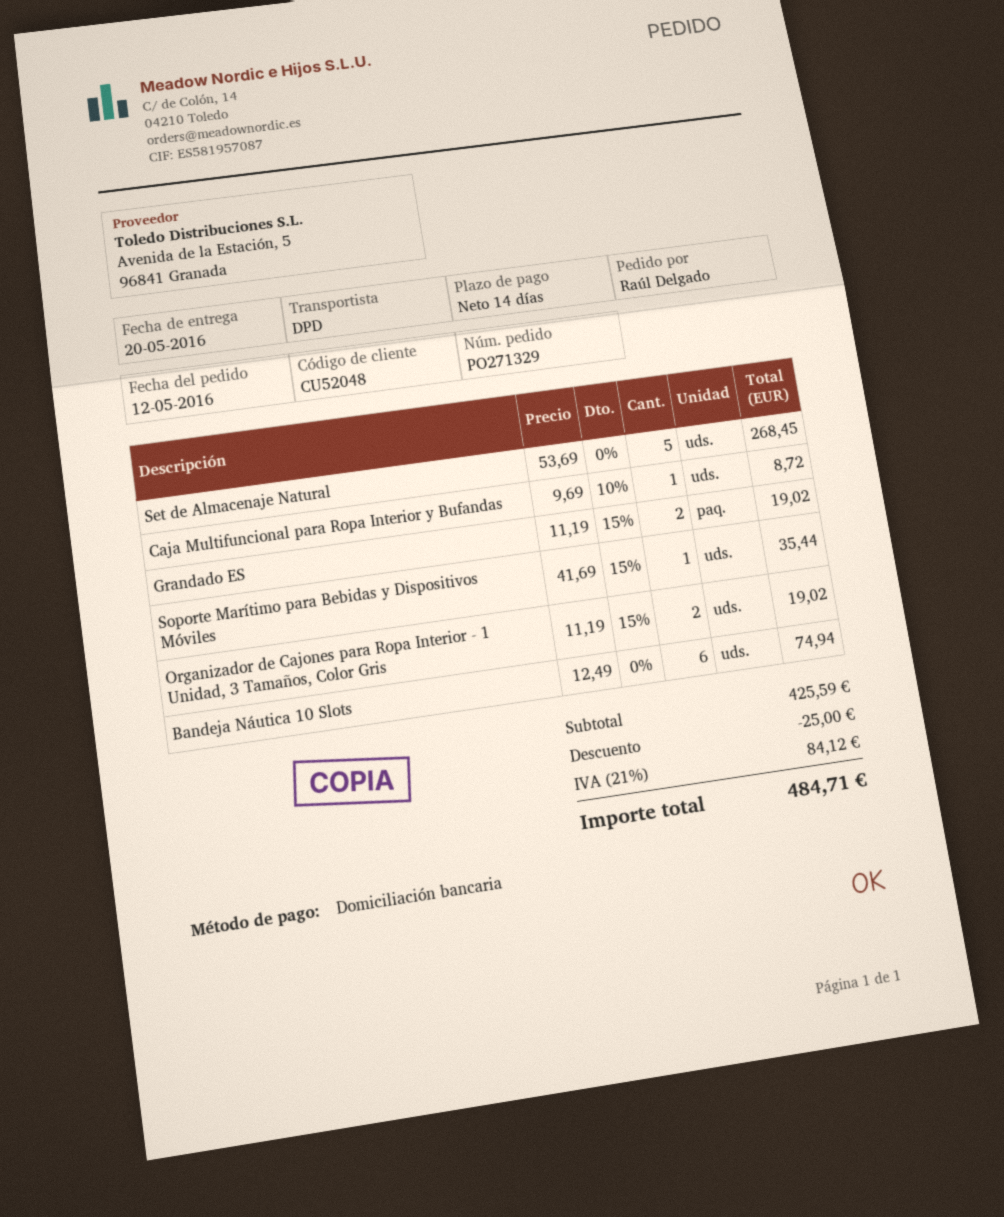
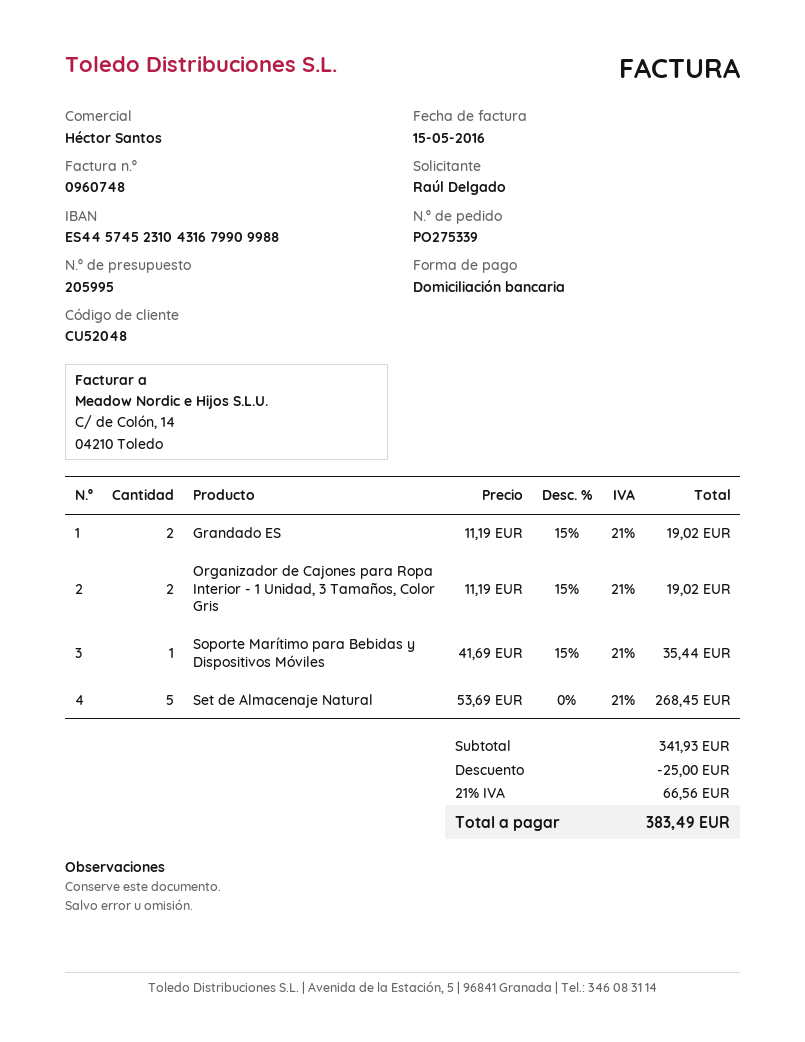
order number: PO271329 -> PO275339
Caja Multifuncional para Ropa Interior y Bufandas: 1 x 9.69 - 10% = 8.72 -> none
Bandeja Náutica 10 Slots: 6 x 12.49 = 74.94 -> none
subtotal: 425.59 -> 341.93
tax: 21% = 84.12 -> 21% = 66.56
total: 484.71 -> 383.49

